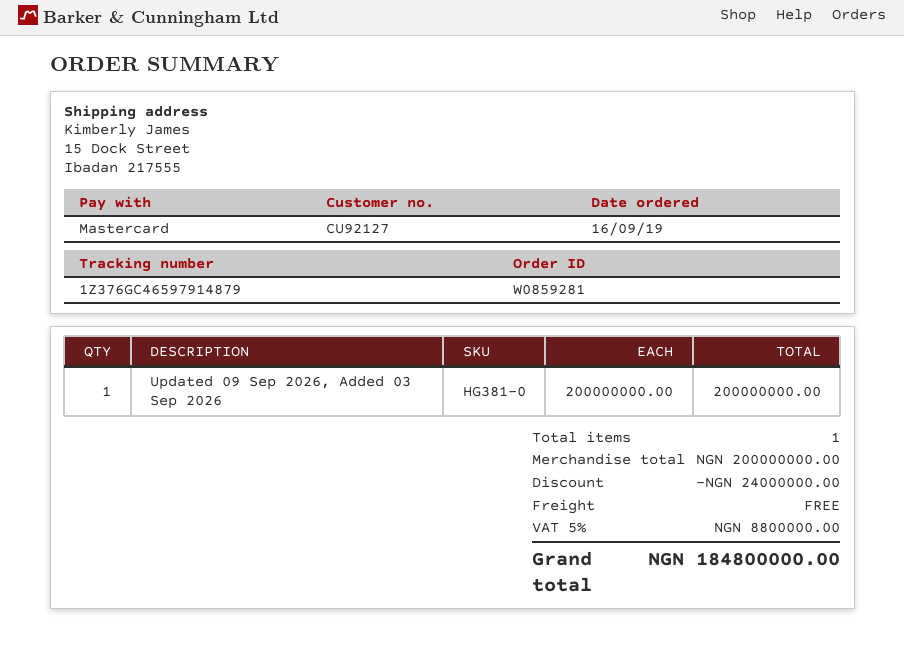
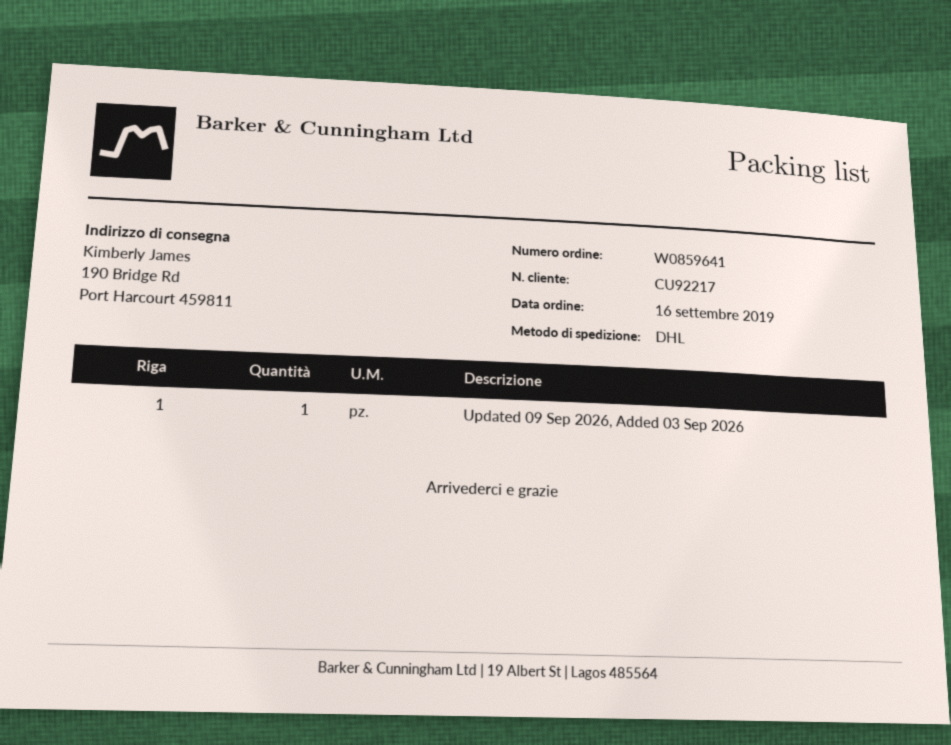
order number: W0859281 -> W0859641
customer number: CU92127 -> CU92217
ship to: 15 Dock Street, Ibadan 217555 -> 190 Bridge Rd, Port Harcourt 459811

